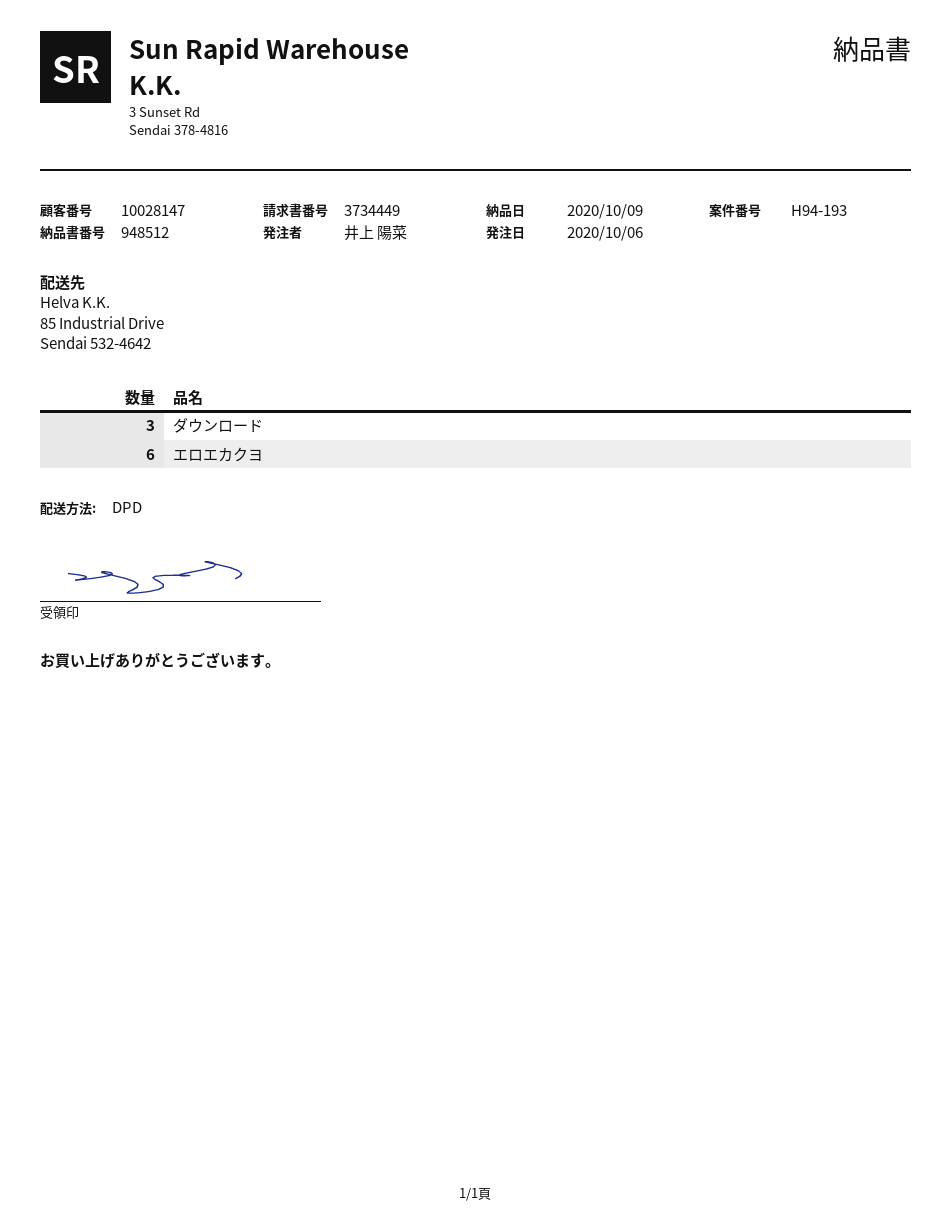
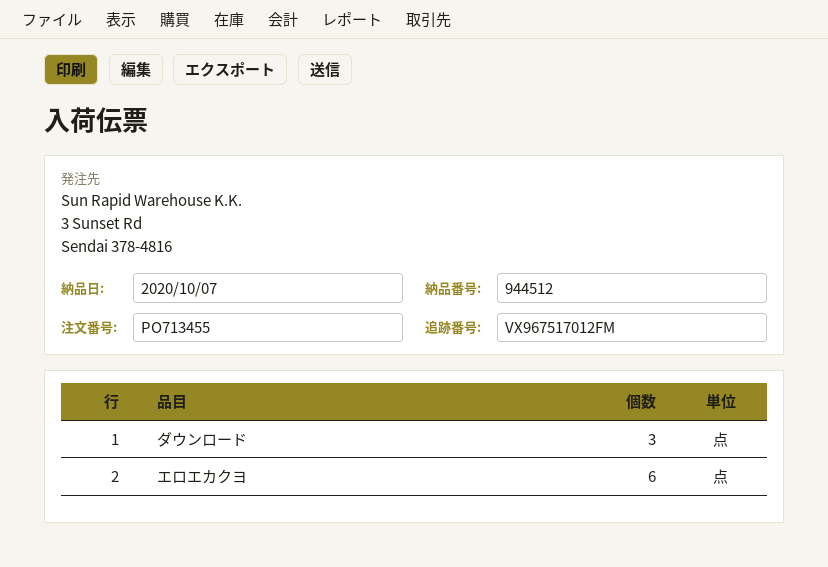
delivery note number: 948512 -> 944512
delivery date: 2020-10-09 -> 2020-10-07

